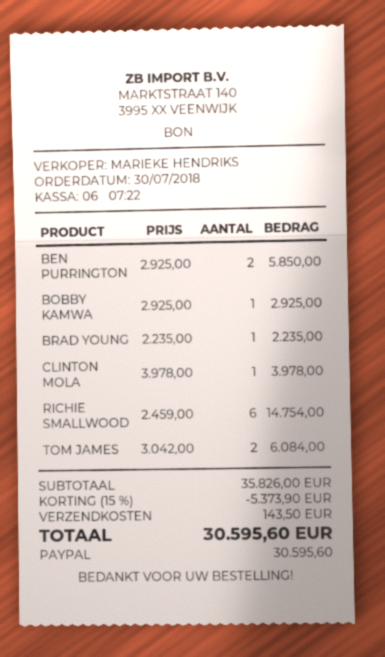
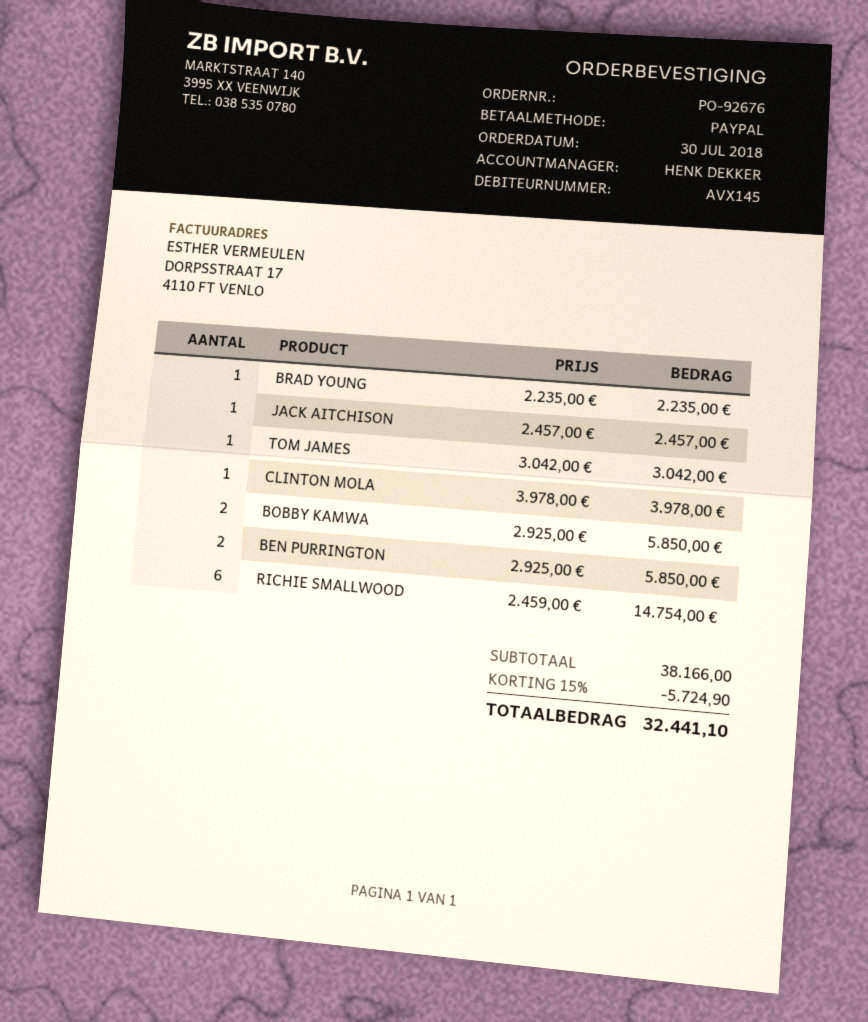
sales rep: MARIEKE HENDRIKS -> HENK DEKKER
BOBBY KAMWA: 1 x 2925.00 = 2925.00 -> 2 x 2925.00 = 5850.00
TOM JAMES: 2 x 3042.00 = 6084.00 -> 1 x 3042.00 = 3042.00
JACK AITCHISON: none -> 1 x 2457.00 = 2457.00
subtotal: 35826.00 -> 38166.00
discount: 15% = 5373.90 -> 15% = 5724.90
shipping: 143.50 -> none
total: 30595.60 -> 32441.10

